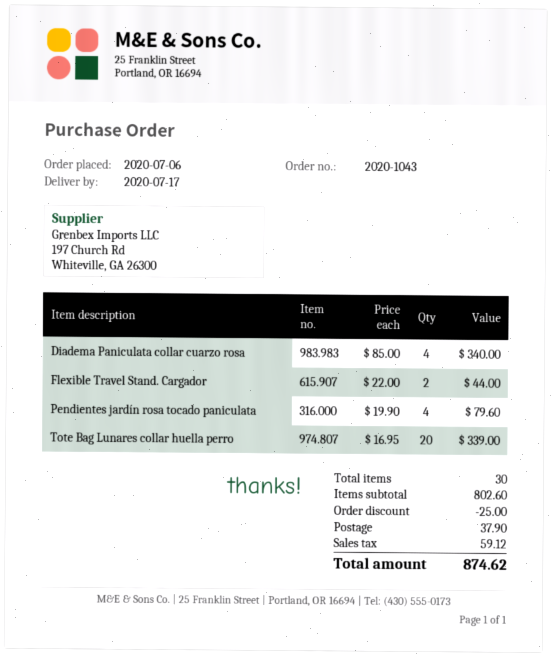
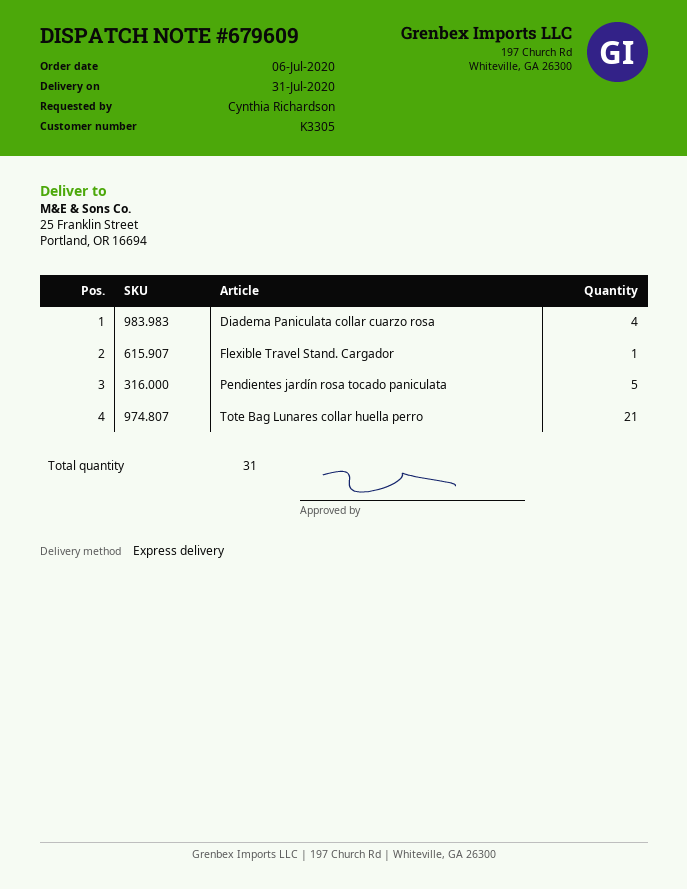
delivery date: 2020-07-17 -> 2020-07-31
Flexible Travel Stand. Cargador: 2 -> 1
Pendientes jardín rosa tocado paniculata: 4 -> 5
Tote Bag Lunares collar huella perro: 20 -> 21
total quantity: 30 -> 31

